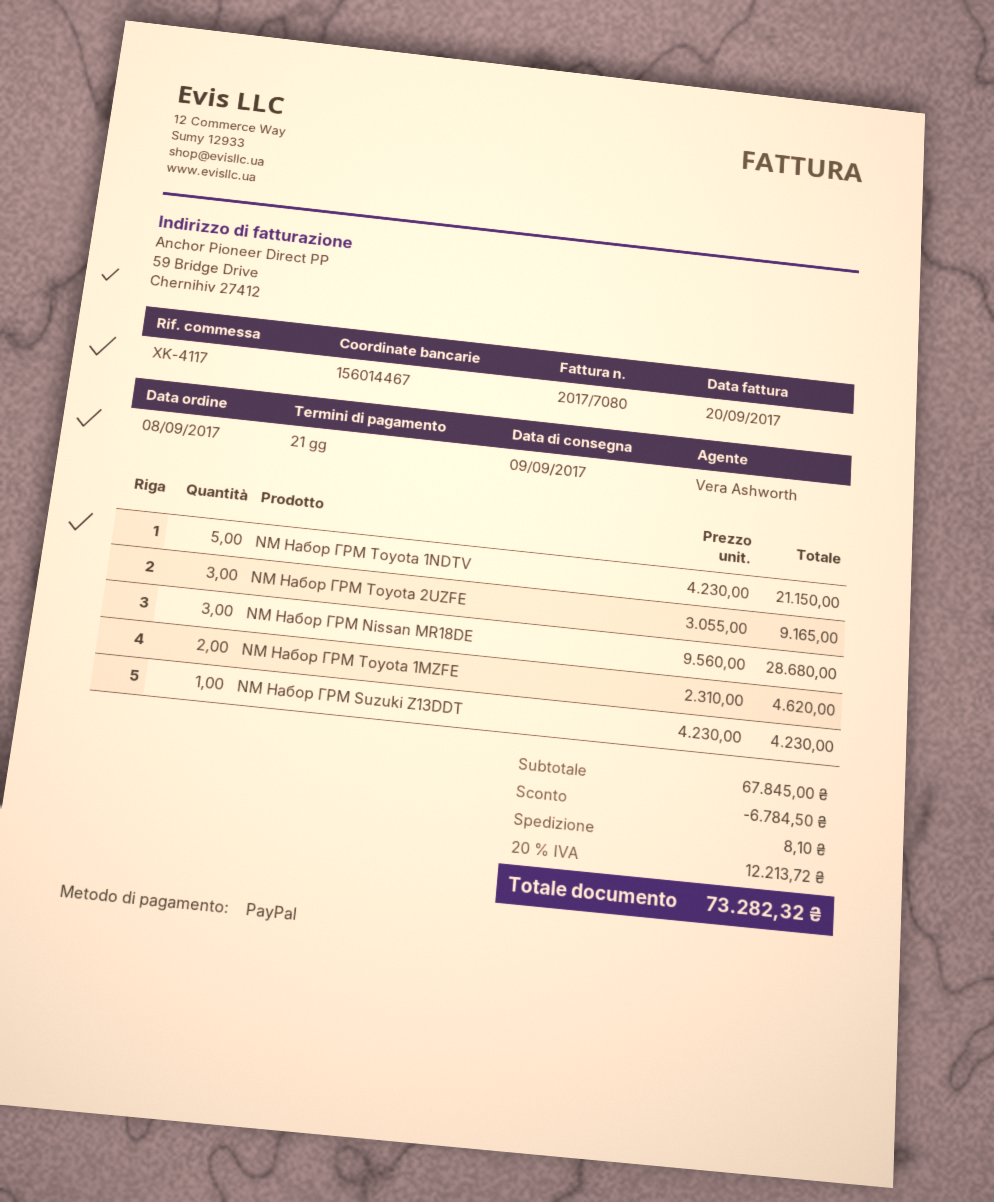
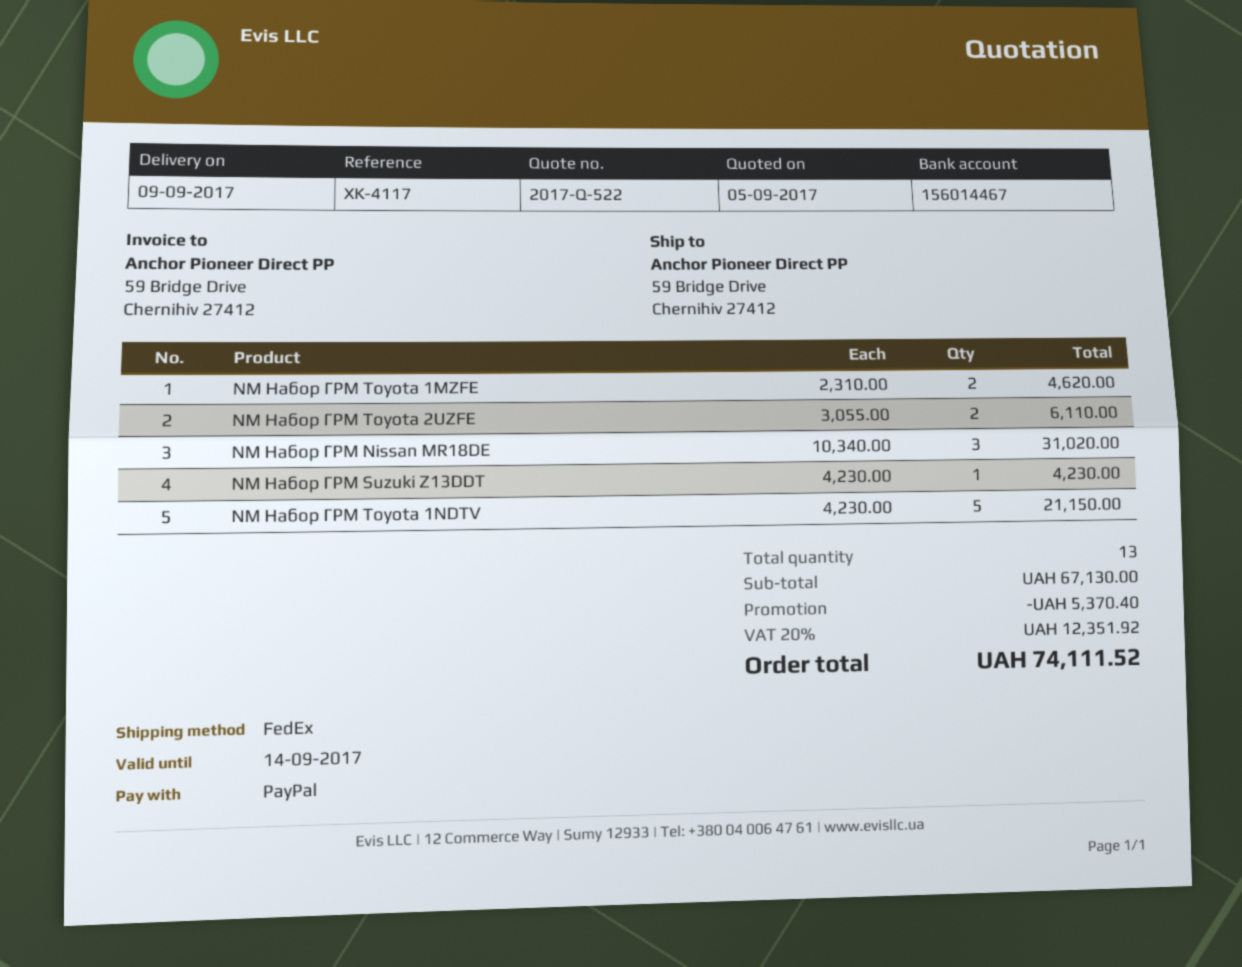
NM Набор ГРМ Toyota 2UZFE: 3 x 3055.00 = 9165.00 -> 2 x 3055.00 = 6110.00
NM Набор ГРМ Nissan MR18DE: 3 x 9560.00 = 28680.00 -> 3 x 10340.00 = 31020.00
subtotal: 67845.00 -> 67130.00
discount: 6784.50 -> 5370.40
shipping: 8.10 -> none
tax: 20% = 12213.72 -> 20% = 12351.92
total: 73282.32 -> 74111.52

